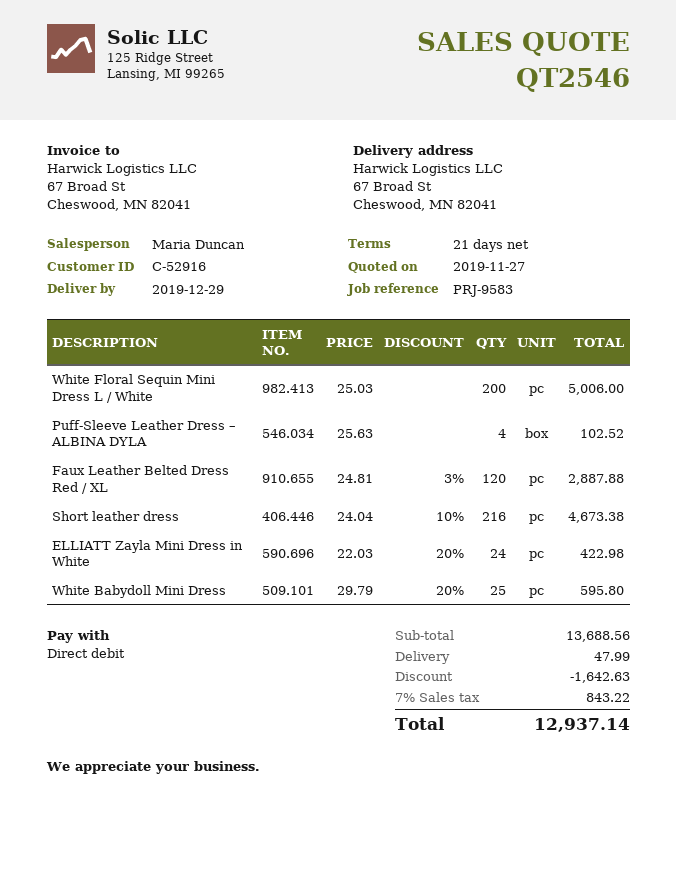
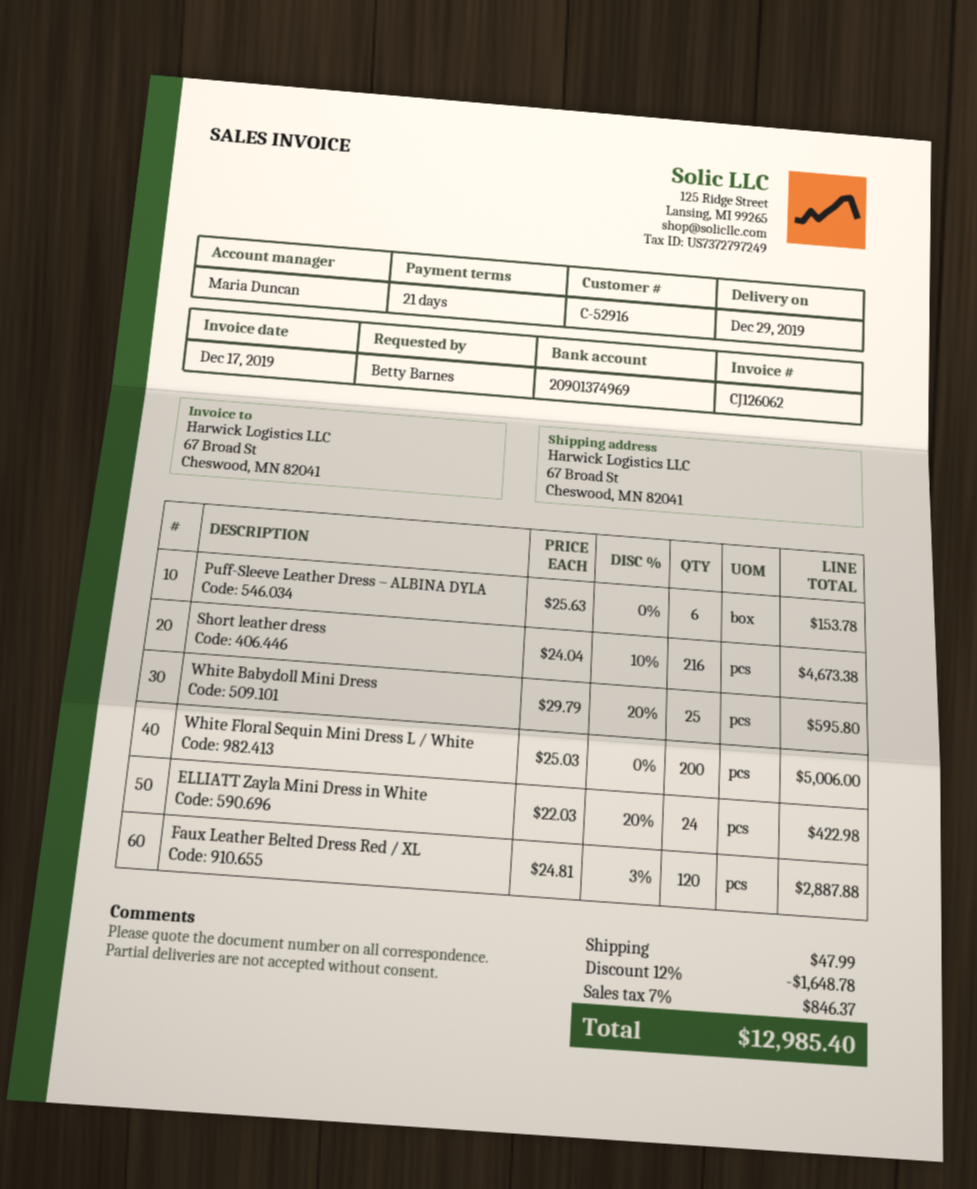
Puff-Sleeve Leather Dress – ALBINA DYLA: 4 x 25.63 = 102.52 -> 6 x 25.63 = 153.78
discount: 1642.63 -> 1648.78
tax: 7% = 843.22 -> 7% = 846.37
total: 12937.14 -> 12985.40

